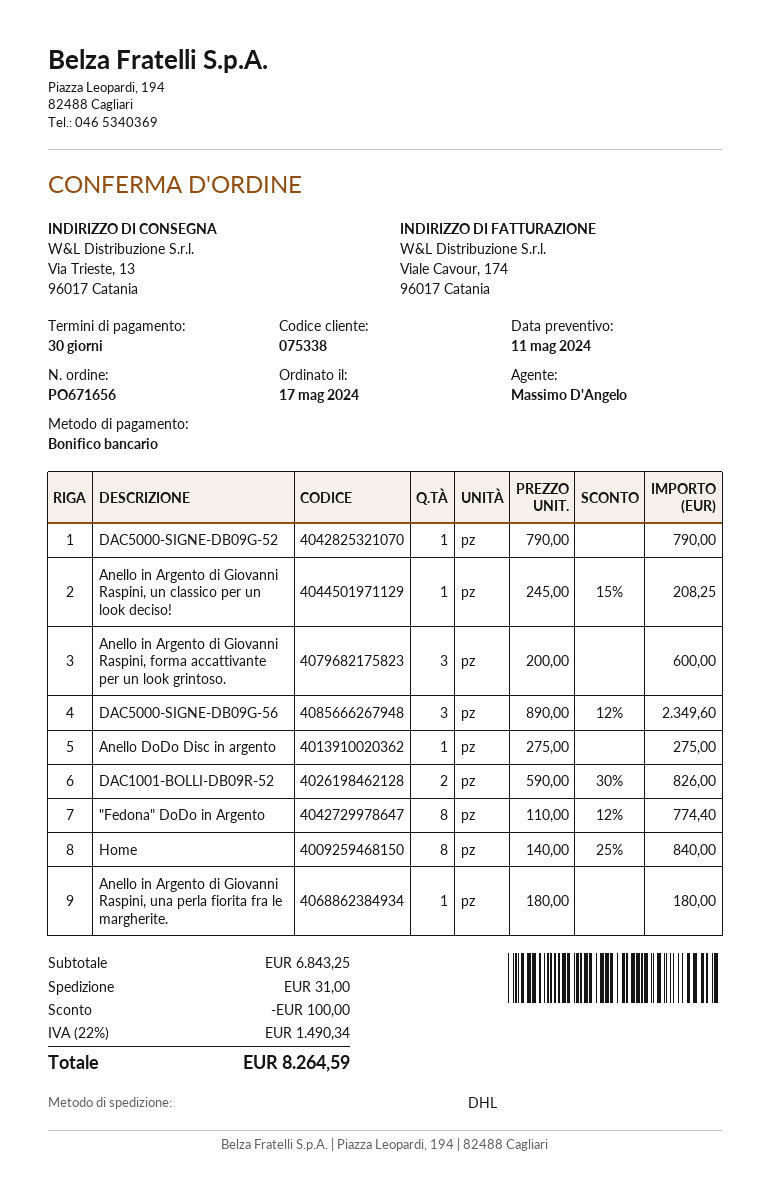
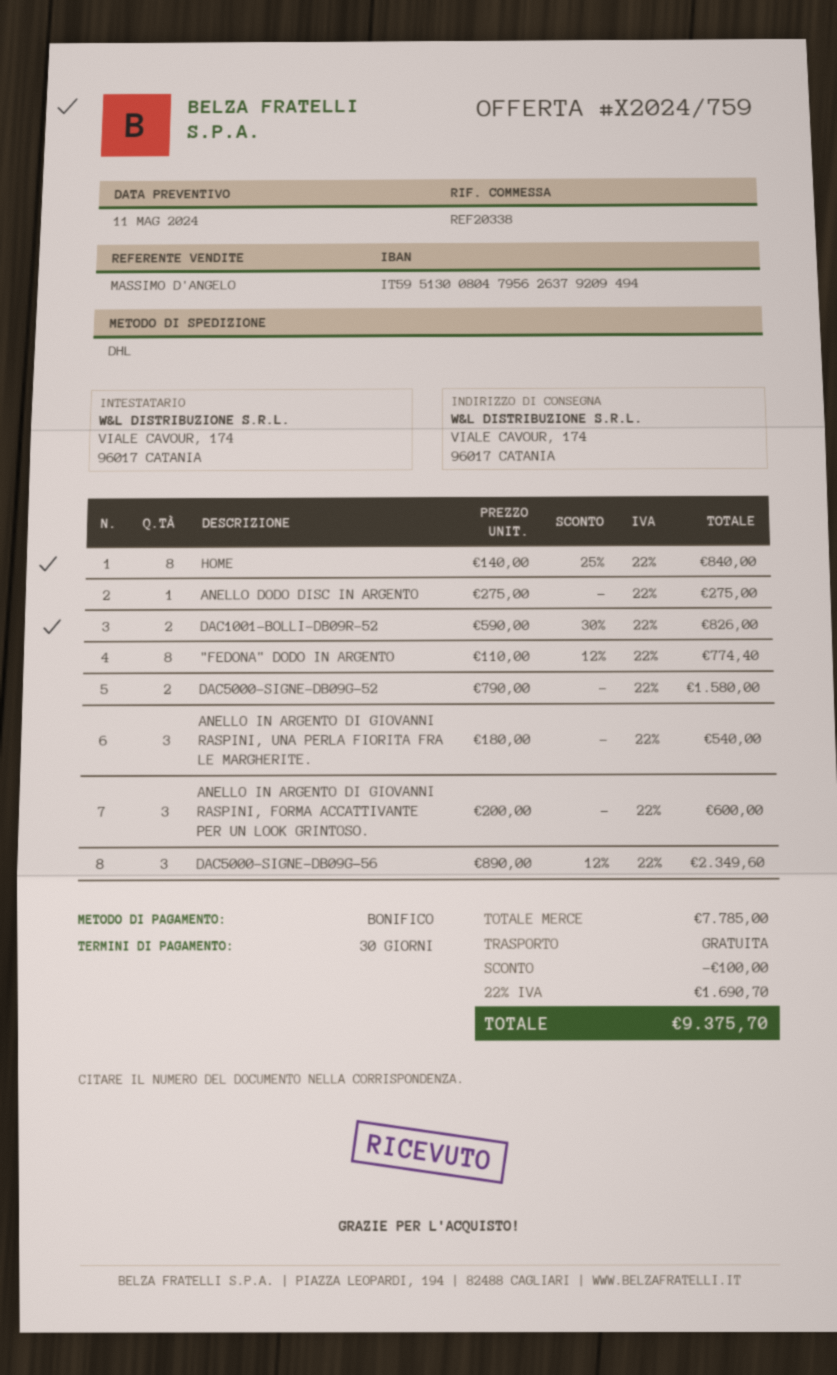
ship to: Via Trieste, 13, 96017 Catania -> VIALE CAVOUR, 174, 96017 CATANIA
DAC5000-SIGNE-DB09G-52: 1 x 790.00 = 790.00 -> 2 x 790.00 = 1580.00
Anello in Argento di Giovanni Raspini, un classico per un look deciso!: 1 x 245.00 - 15% = 208.25 -> none
Anello in Argento di Giovanni Raspini, una perla fiorita fra le margherite.: 1 x 180.00 = 180.00 -> 3 x 180.00 = 540.00
subtotal: 6843.25 -> 7785.00
shipping: 31.00 -> 0.00
tax: 22% = 1490.34 -> 22% = 1690.70
total: 8264.59 -> 9375.70

